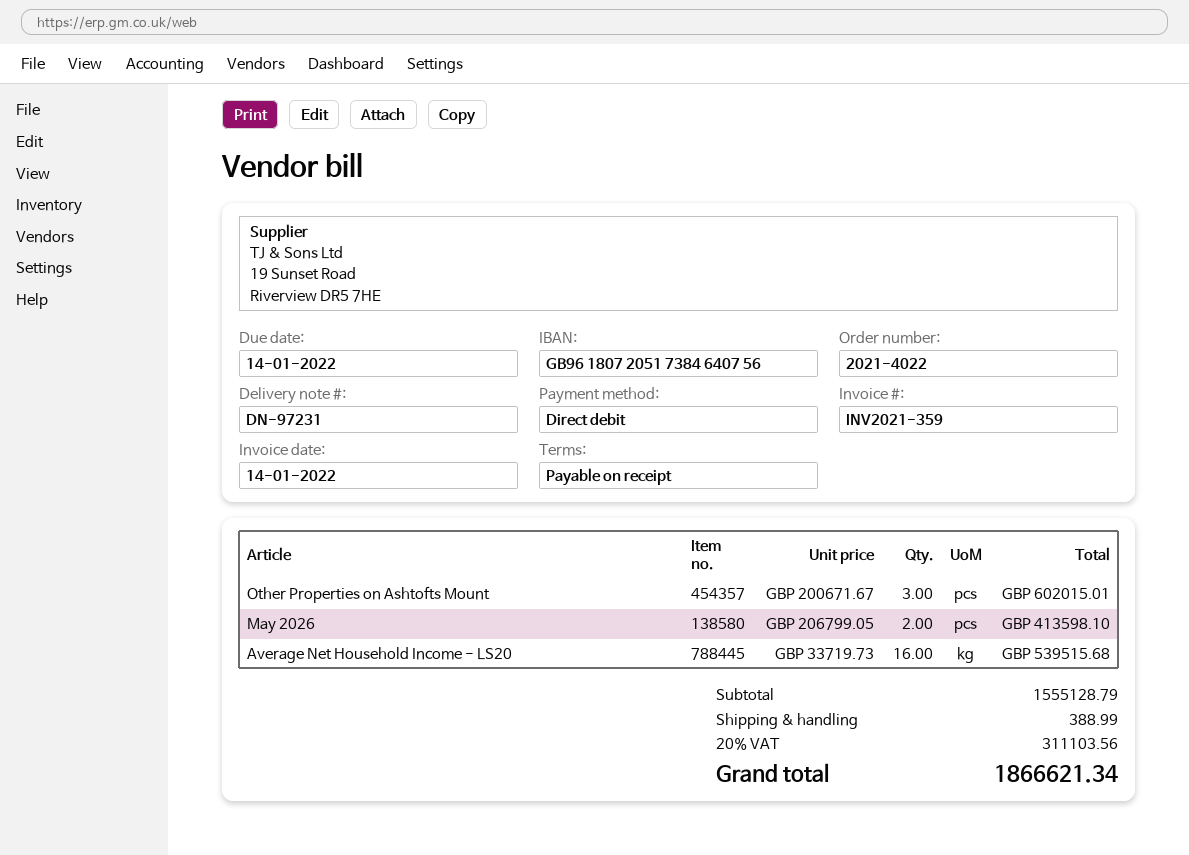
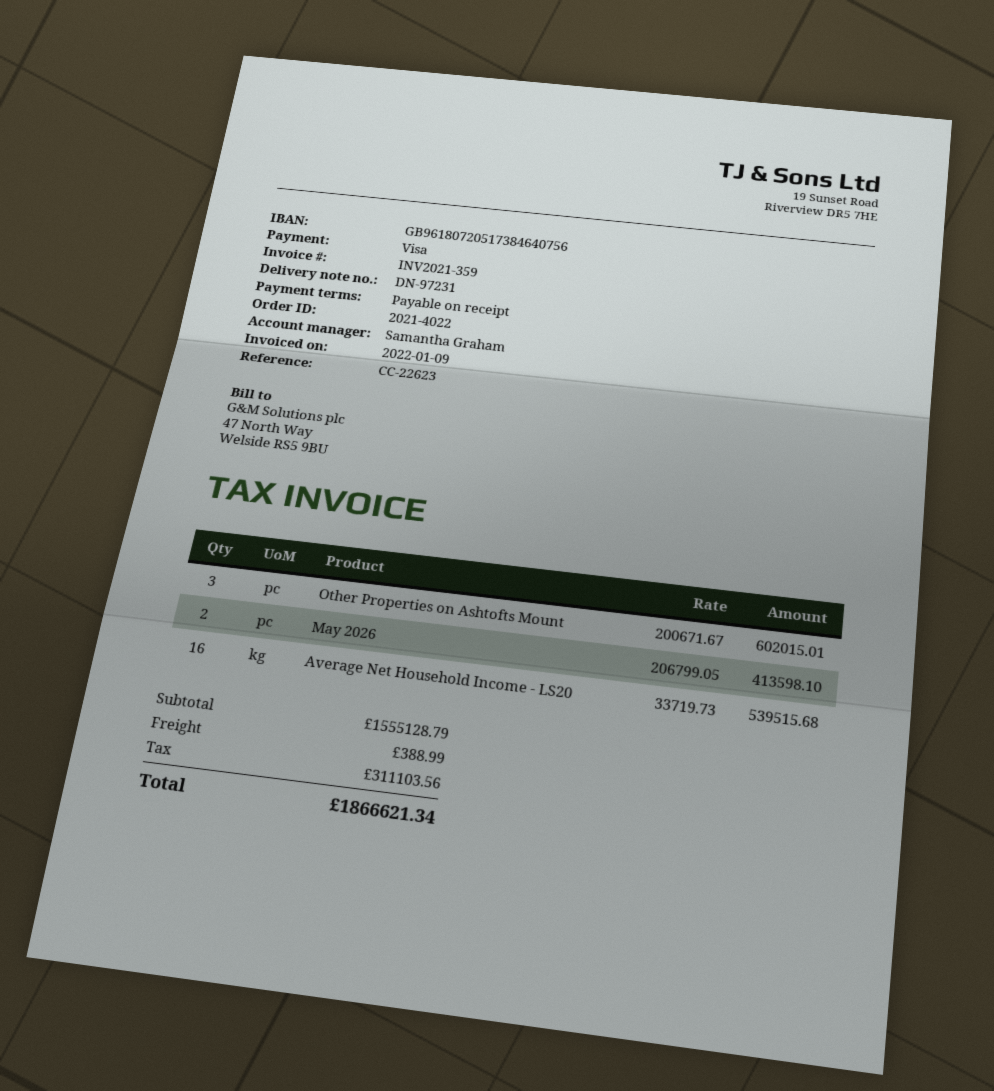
invoice date: 2022-01-14 -> 2022-01-09
payment method: direct debit -> Visa

